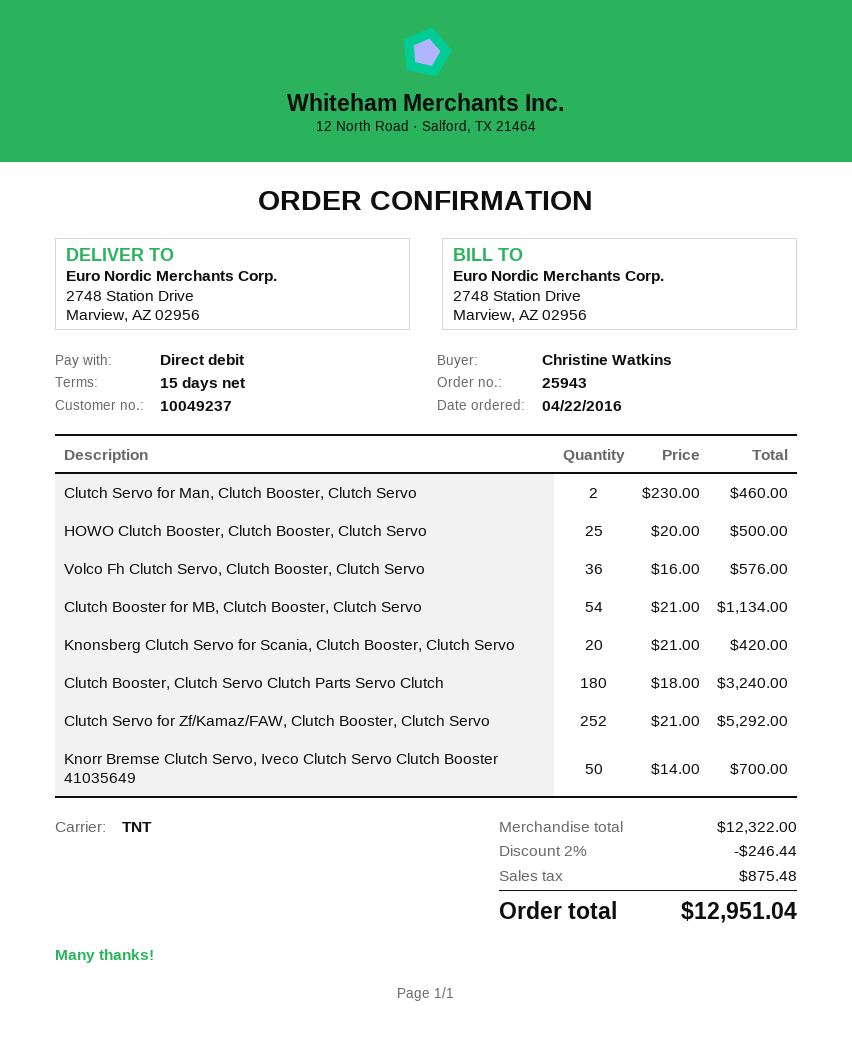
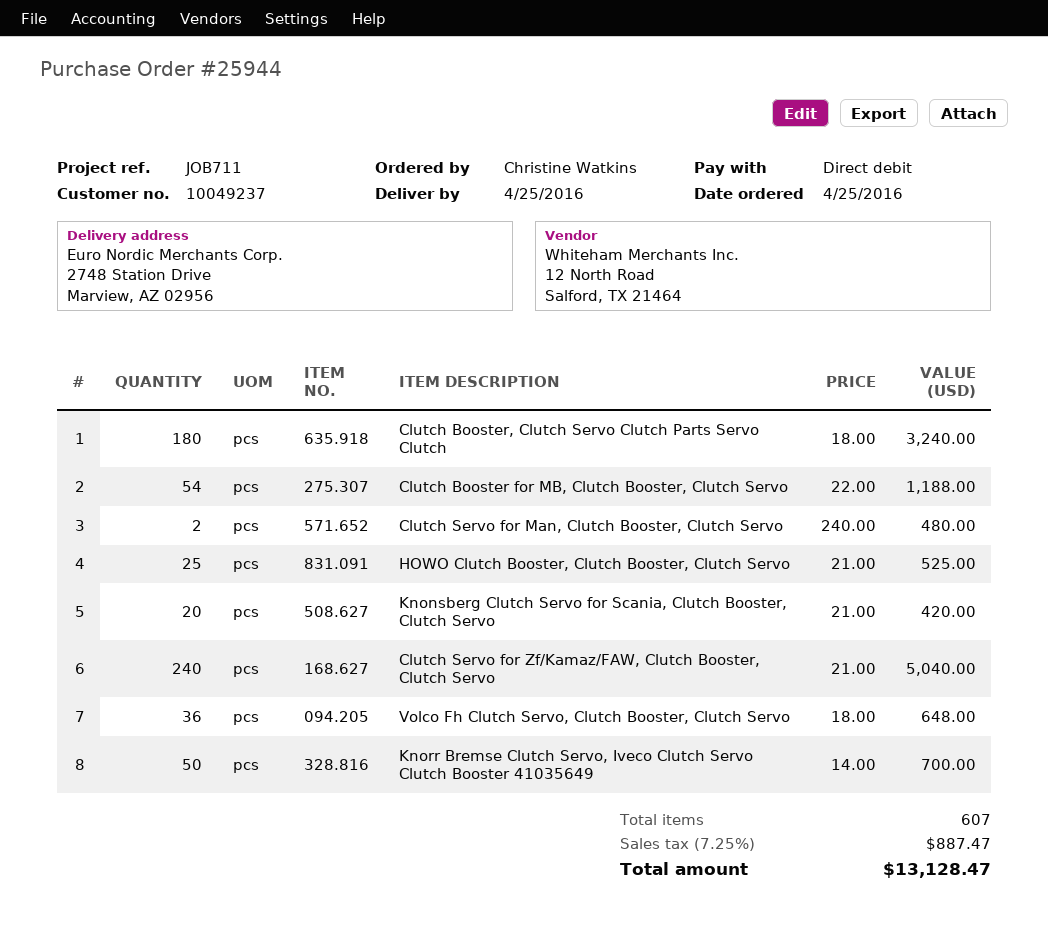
order number: 25943 -> 25944
order date: 2016-04-22 -> 2016-04-25
Clutch Servo for Man, Clutch Booster, Clutch Servo: 2 x 230.00 = 460.00 -> 2 x 240.00 = 480.00
HOWO Clutch Booster, Clutch Booster, Clutch Servo: 25 x 20.00 = 500.00 -> 25 x 21.00 = 525.00
Volco Fh Clutch Servo, Clutch Booster, Clutch Servo: 36 x 16.00 = 576.00 -> 36 x 18.00 = 648.00
Clutch Booster for MB, Clutch Booster, Clutch Servo: 54 x 21.00 = 1134.00 -> 54 x 22.00 = 1188.00
Clutch Servo for Zf/Kamaz/FAW, Clutch Booster, Clutch Servo: 252 x 21.00 = 5292.00 -> 240 x 21.00 = 5040.00
discount: 2% = 246.44 -> none
tax: 875.48 -> 887.47
total: 12951.04 -> 13128.47

